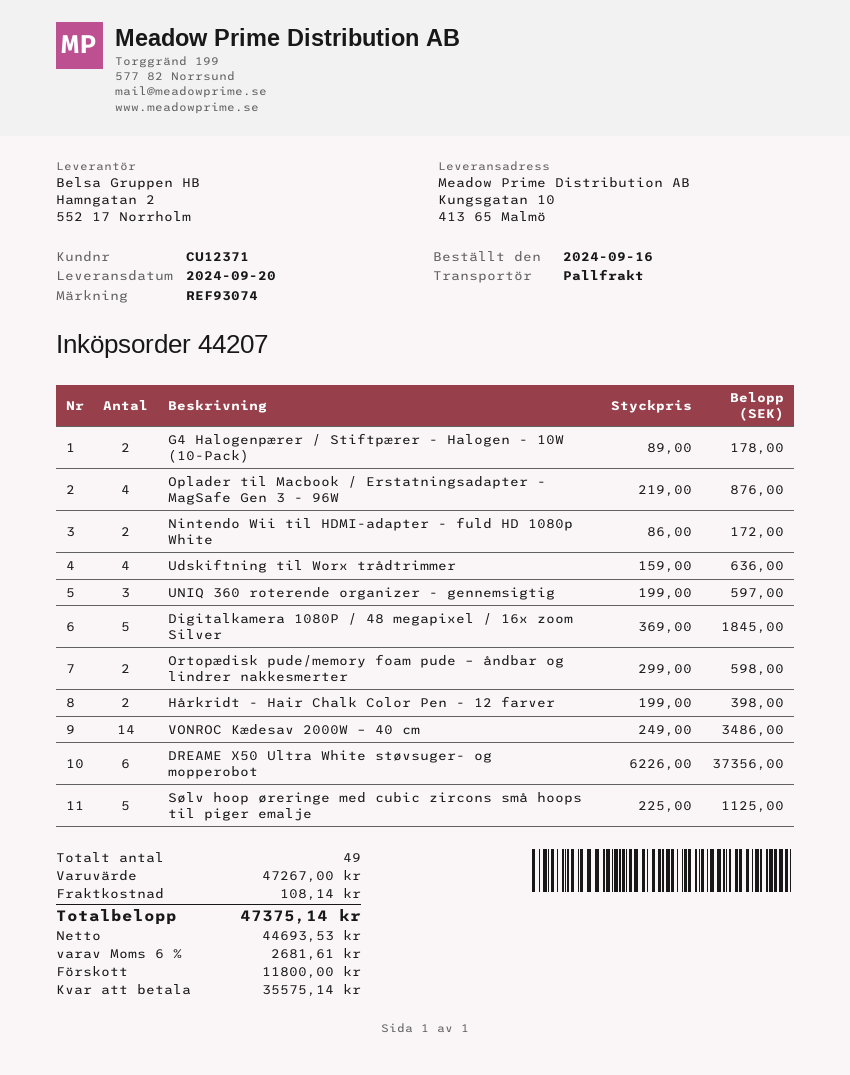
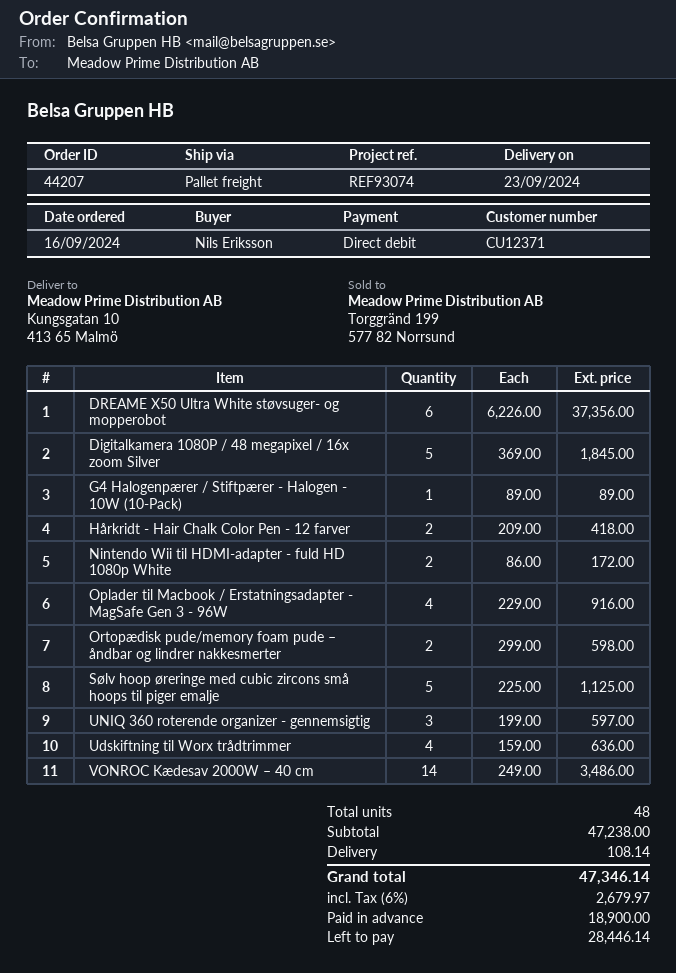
delivery date: 2024-09-20 -> 2024-09-23
G4 Halogenpærer / Stiftpærer - Halogen - 10W (10-Pack): 2 x 89.00 = 178.00 -> 1 x 89.00 = 89.00
Oplader til Macbook / Erstatningsadapter - MagSafe Gen 3 - 96W: 4 x 219.00 = 876.00 -> 4 x 229.00 = 916.00
Hårkridt - Hair Chalk Color Pen - 12 farver: 2 x 199.00 = 398.00 -> 2 x 209.00 = 418.00
total quantity: 49 -> 48
subtotal: 47267.00 -> 47238.00
tax: 6% = 2681.61 -> 6% = 2679.97
total: 47375.14 -> 47346.14
deposit: 11800.00 -> 18900.00
balance: 35575.14 -> 28446.14

